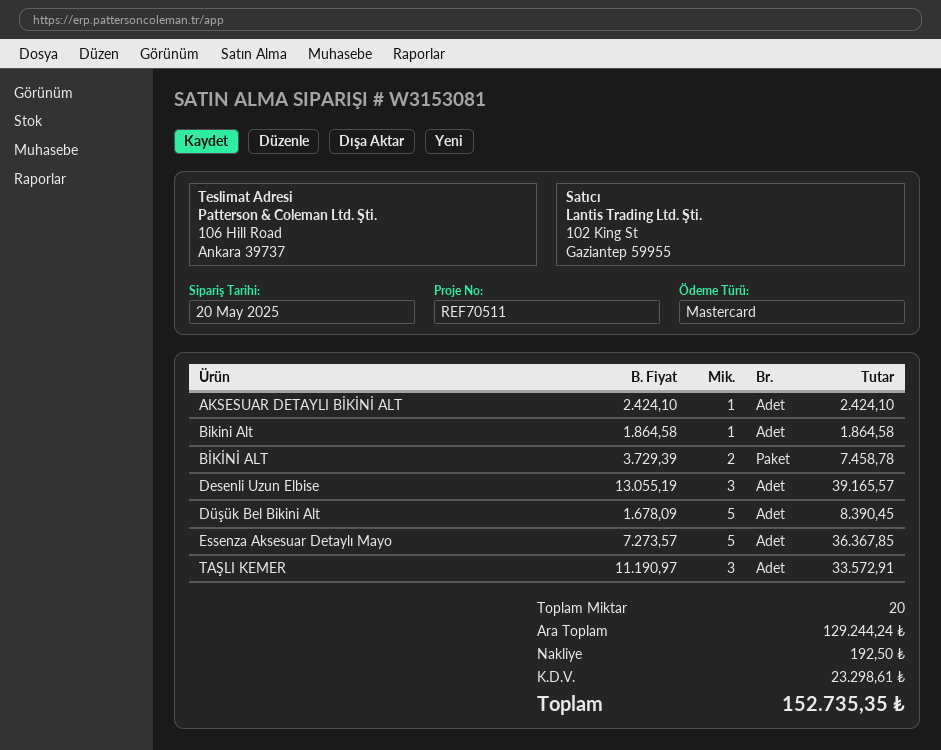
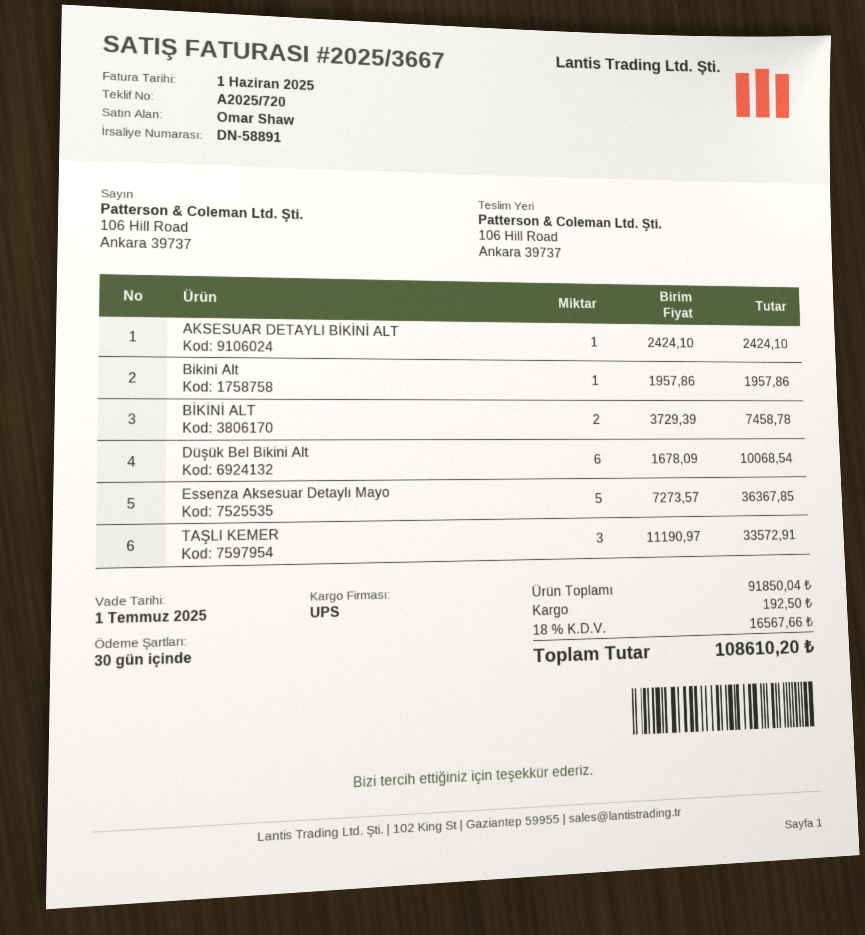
Bikini Alt: 1 x 1864.58 = 1864.58 -> 1 x 1957.86 = 1957.86
Desenli Uzun Elbise: 3 x 13055.19 = 39165.57 -> none
Düşük Bel Bikini Alt: 5 x 1678.09 = 8390.45 -> 6 x 1678.09 = 10068.54
subtotal: 129244.24 -> 91850.04
tax: 23298.61 -> 16567.66
total: 152735.35 -> 108610.20

